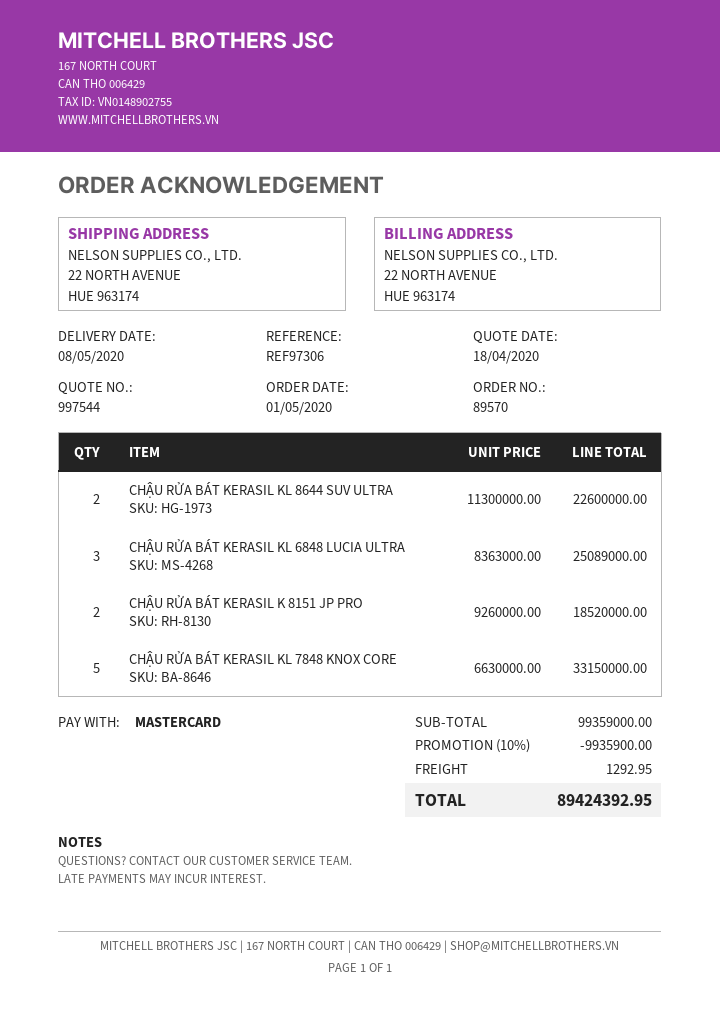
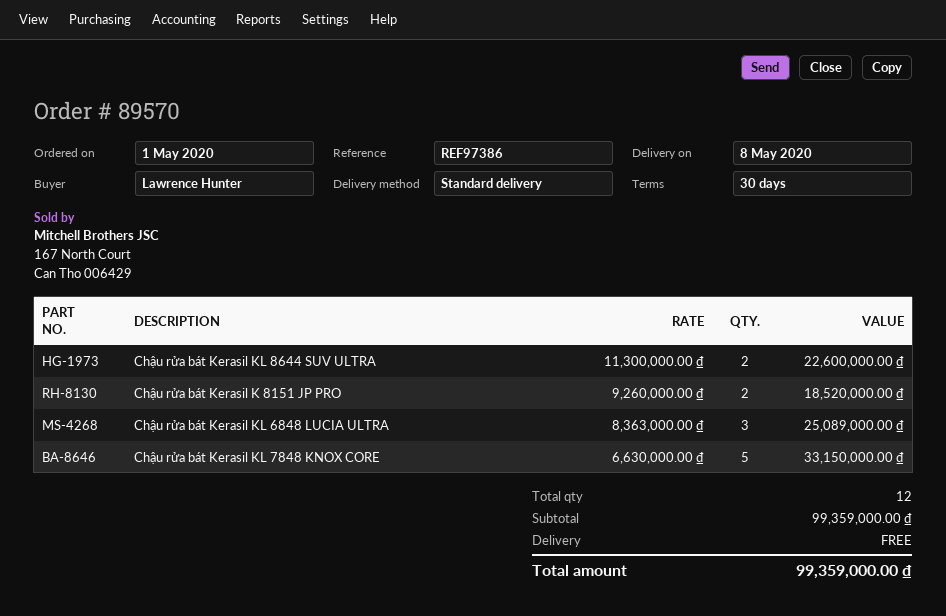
reference: REF97306 -> REF97386
discount: 10% = 9935900.00 -> none
shipping: 1292.95 -> 0.00
total: 89424392.95 -> 99359000.00

